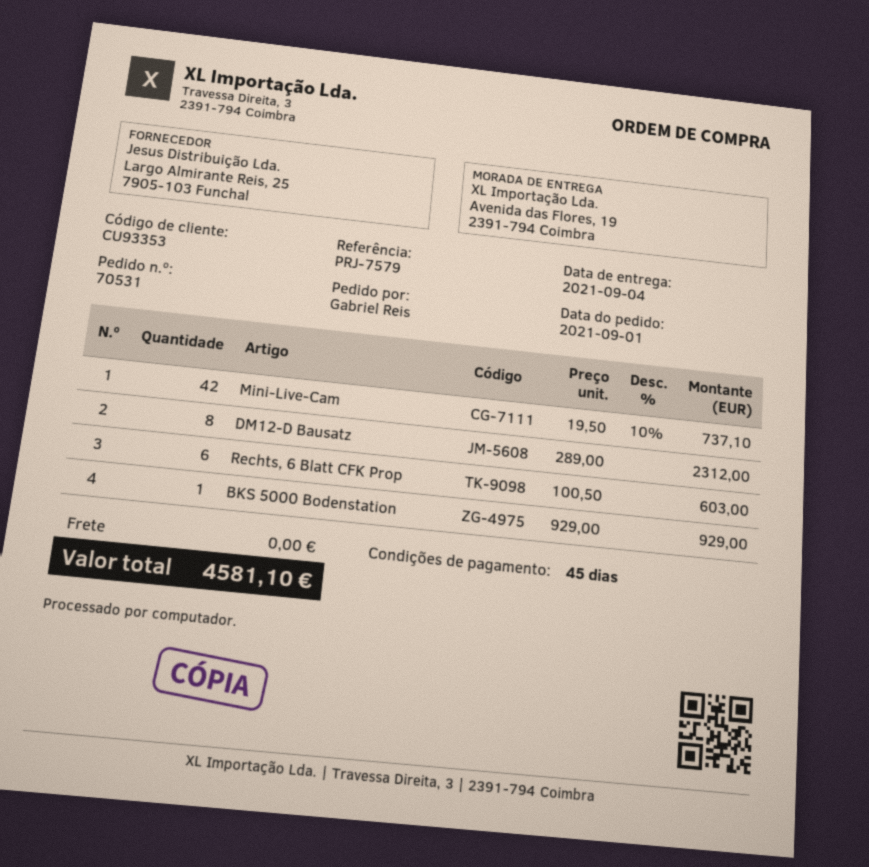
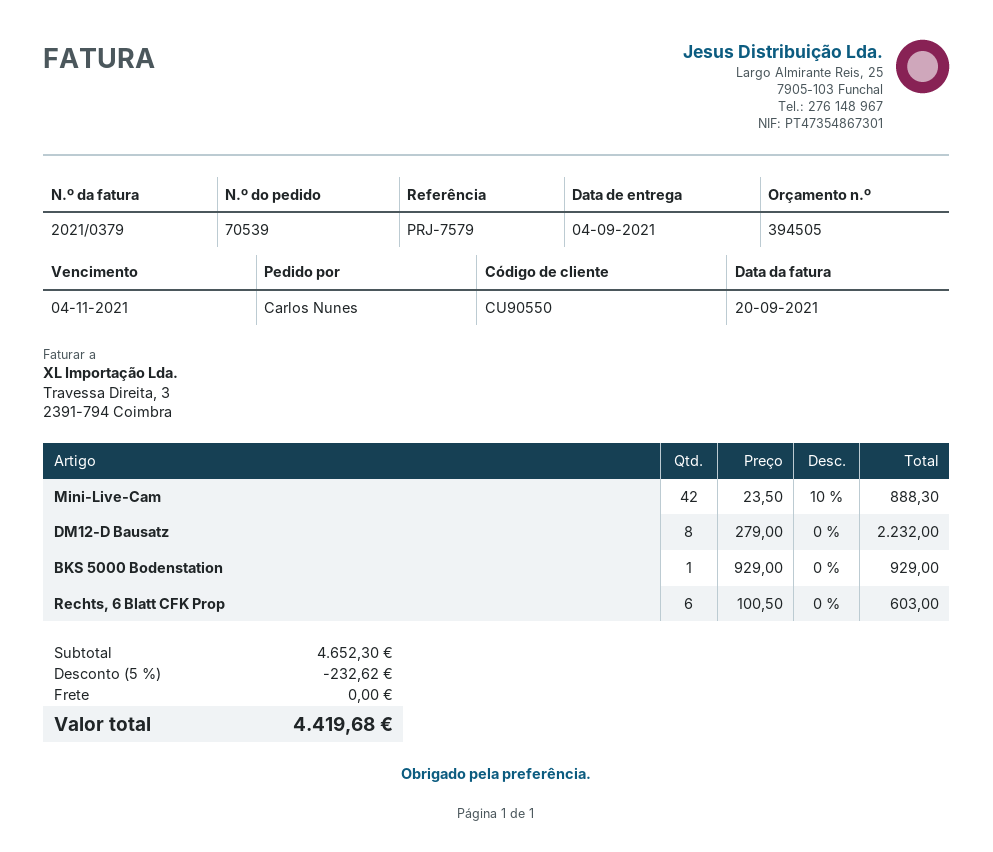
order number: 70531 -> 70539
customer number: CU93353 -> CU90550
ordered by: Gabriel Reis -> Carlos Nunes
Mini-Live-Cam: 42 x 19.50 - 10% = 737.10 -> 42 x 23.50 - 10% = 888.30
DM12-D Bausatz: 8 x 289.00 = 2312.00 -> 8 x 279.00 = 2232.00
discount: none -> 5% = 232.62
total: 4581.10 -> 4419.68

